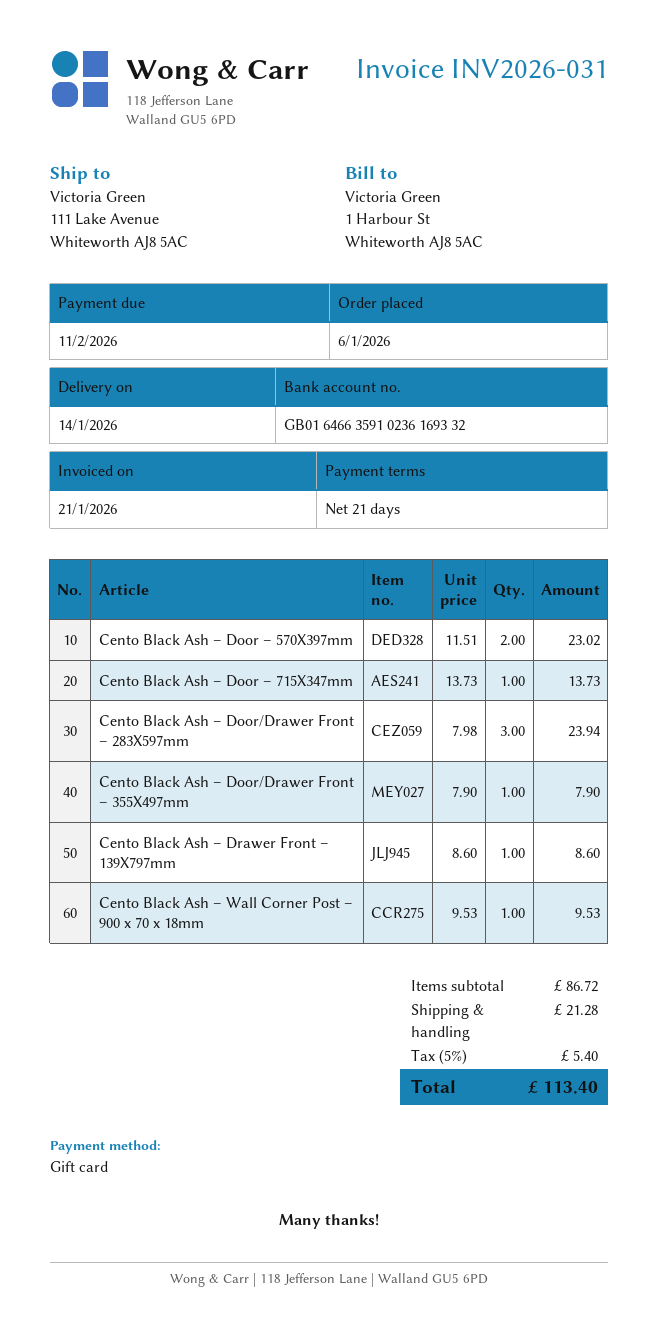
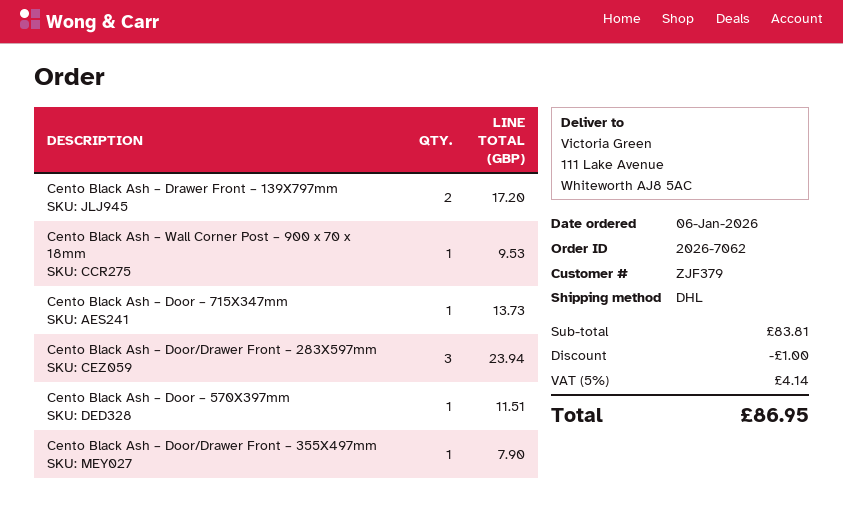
Cento Black Ash – Door – 570X397mm: 2 for 23.02 -> 1 for 11.51
Cento Black Ash – Drawer Front – 139X797mm: 1 for 8.60 -> 2 for 17.20
subtotal: 86.72 -> 83.81
discount: none -> 1.00
shipping: 21.28 -> none
tax: 5% = 5.40 -> 5% = 4.14
total: 113.40 -> 86.95

